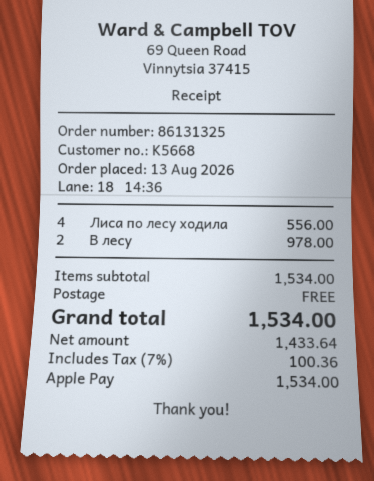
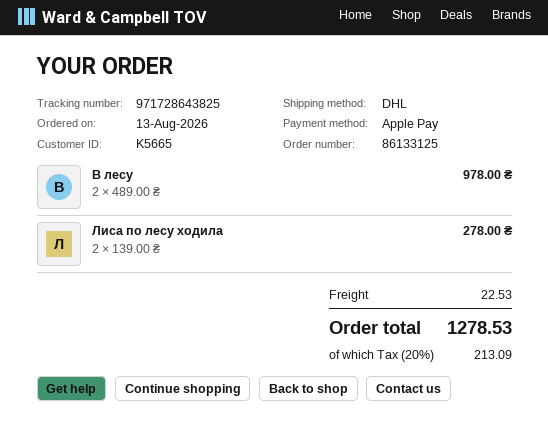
order number: 86131325 -> 86133125
customer number: K5668 -> K5665
Лиса по лесу ходила: 4 for 556.00 -> 2 for 278.00
shipping: 0.00 -> 22.53
tax: 7% = 100.36 -> 20% = 213.09
total: 1534.00 -> 1278.53

